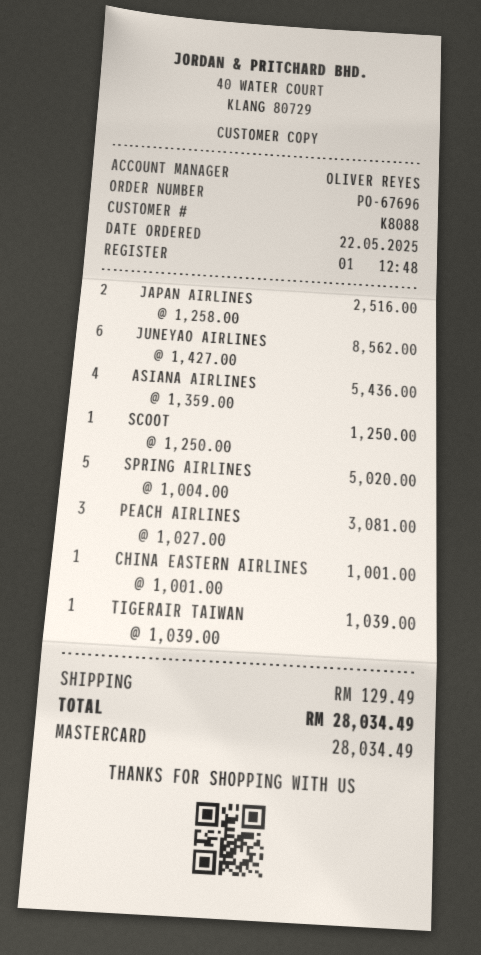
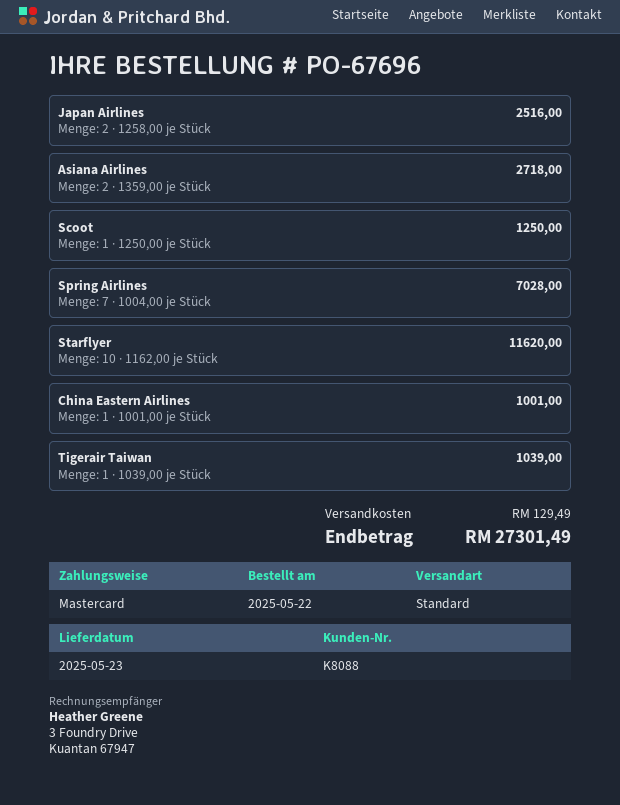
JUNEYAO AIRLINES: 6 x 1427.00 = 8562.00 -> none
ASIANA AIRLINES: 4 x 1359.00 = 5436.00 -> 2 x 1359.00 = 2718.00
SPRING AIRLINES: 5 x 1004.00 = 5020.00 -> 7 x 1004.00 = 7028.00
PEACH AIRLINES: 3 x 1027.00 = 3081.00 -> none
Starflyer: none -> 10 x 1162.00 = 11620.00
total: 28034.49 -> 27301.49

